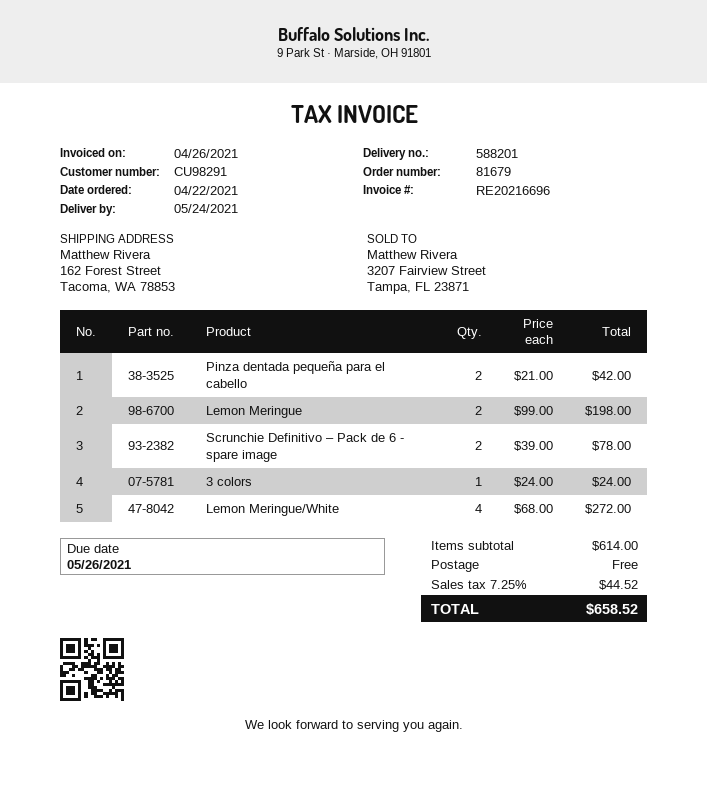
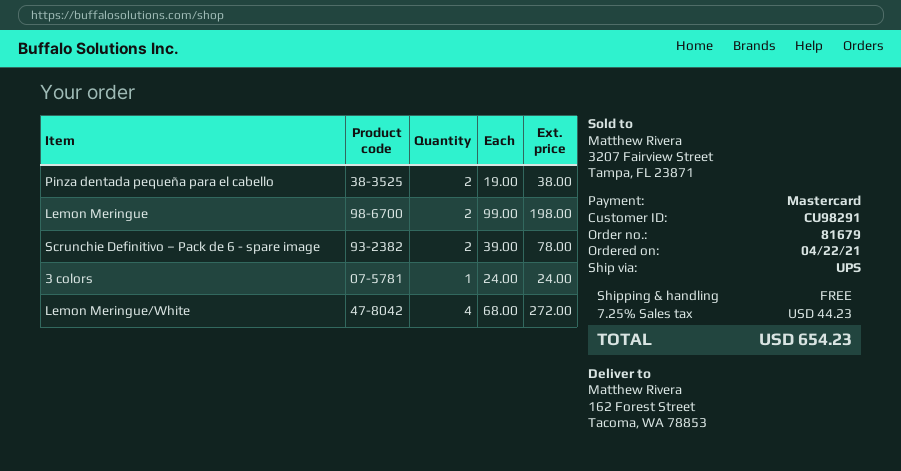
Pinza dentada pequeña para el cabello: 2 x 21.00 = 42.00 -> 2 x 19.00 = 38.00
tax: 7.25% = 44.52 -> 7.25% = 44.23
total: 658.52 -> 654.23

